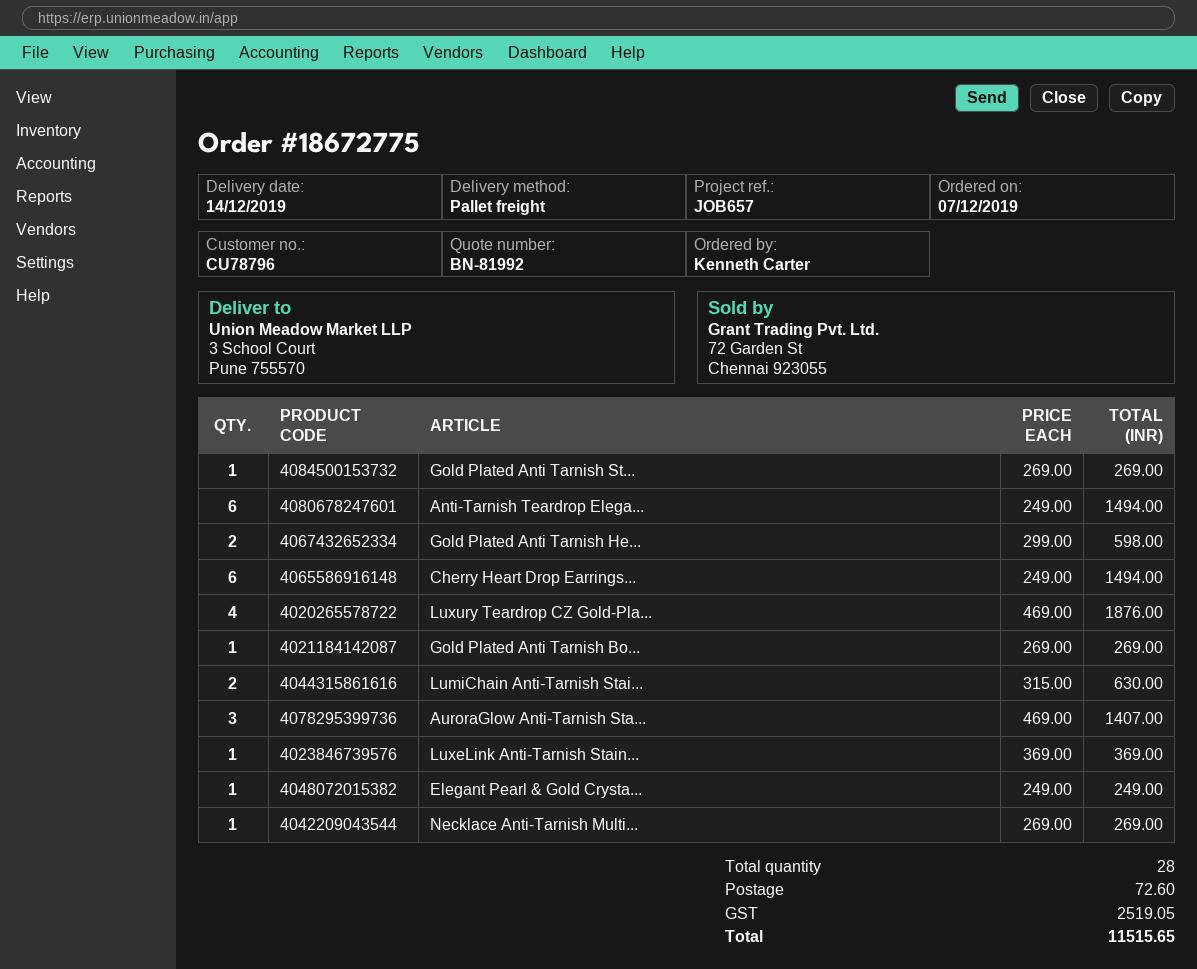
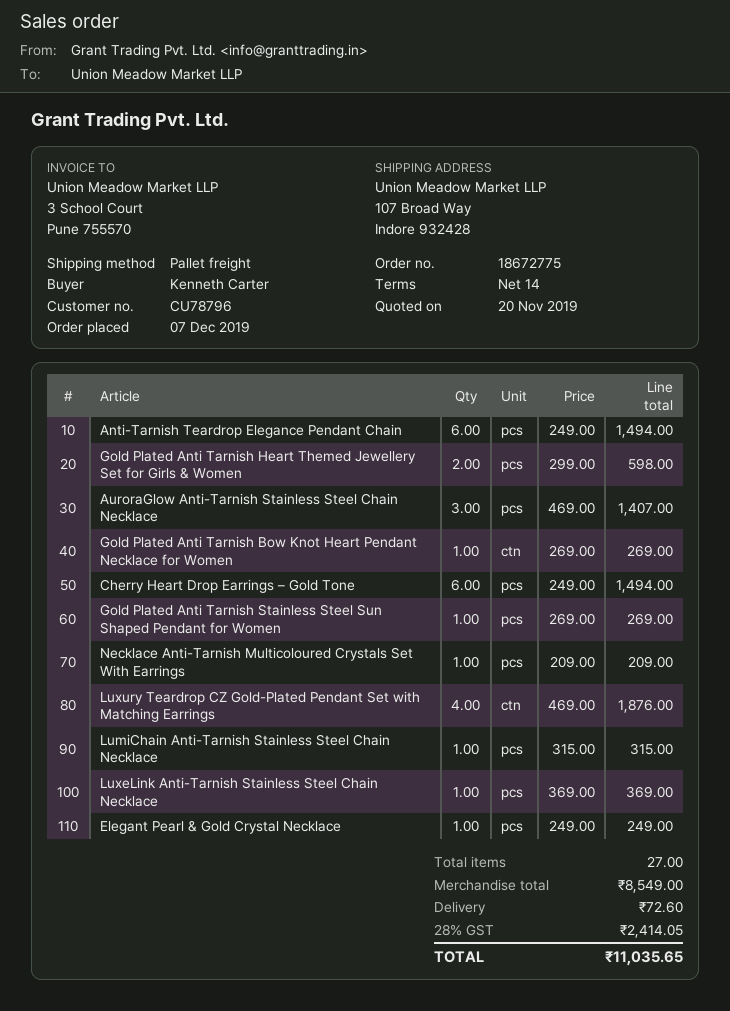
ship to: 3 School Court, Pune 755570 -> 107 Broad Way, Indore 932428
LumiChain Anti-Tarnish Stai...: 2 x 315.00 = 630.00 -> 1 x 315.00 = 315.00
Necklace Anti-Tarnish Multi...: 1 x 269.00 = 269.00 -> 1 x 209.00 = 209.00
total quantity: 28 -> 27
tax: 2519.05 -> 2414.05
total: 11515.65 -> 11035.65

